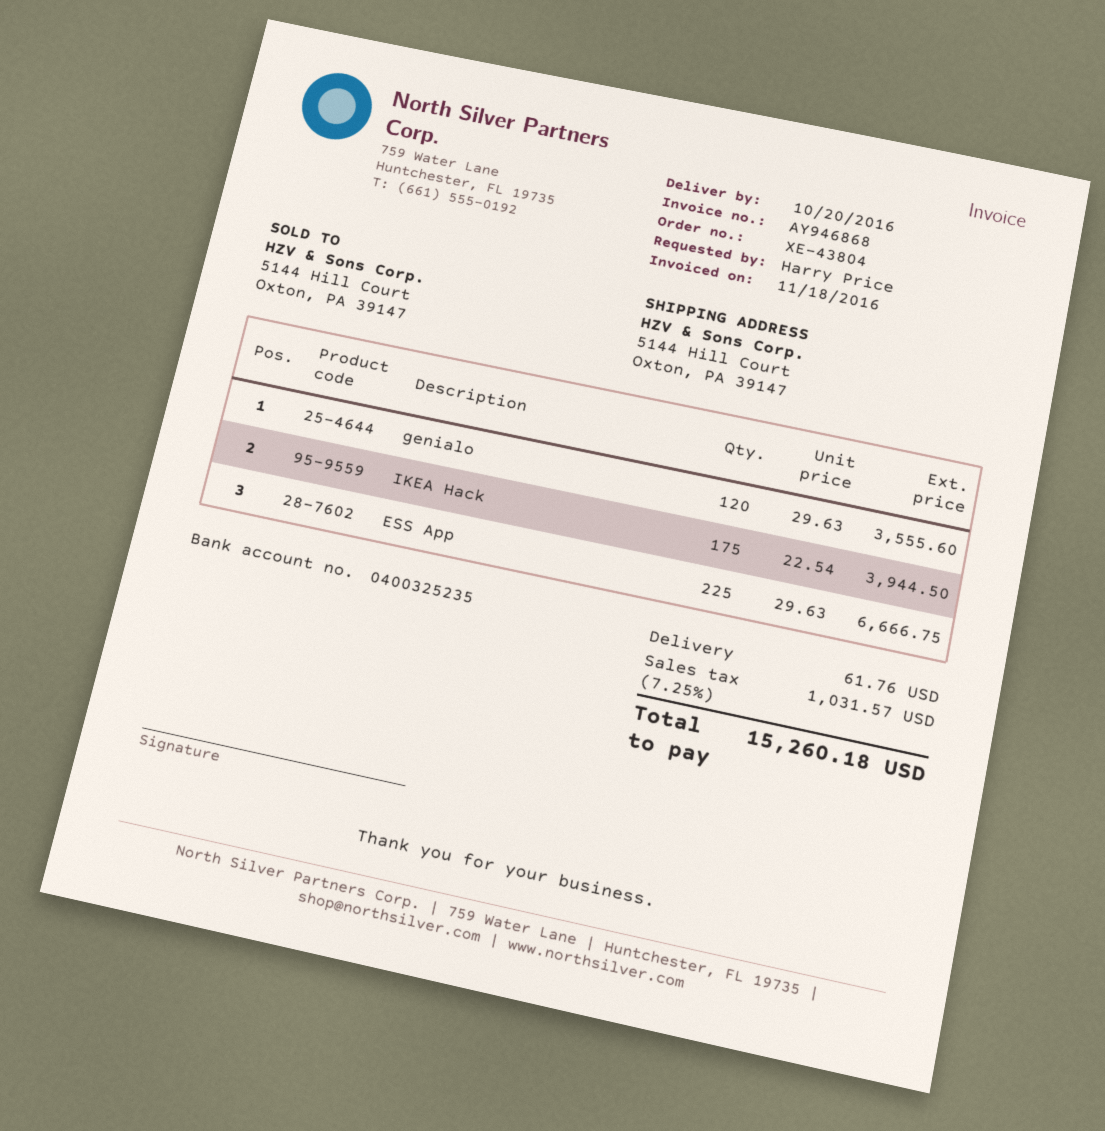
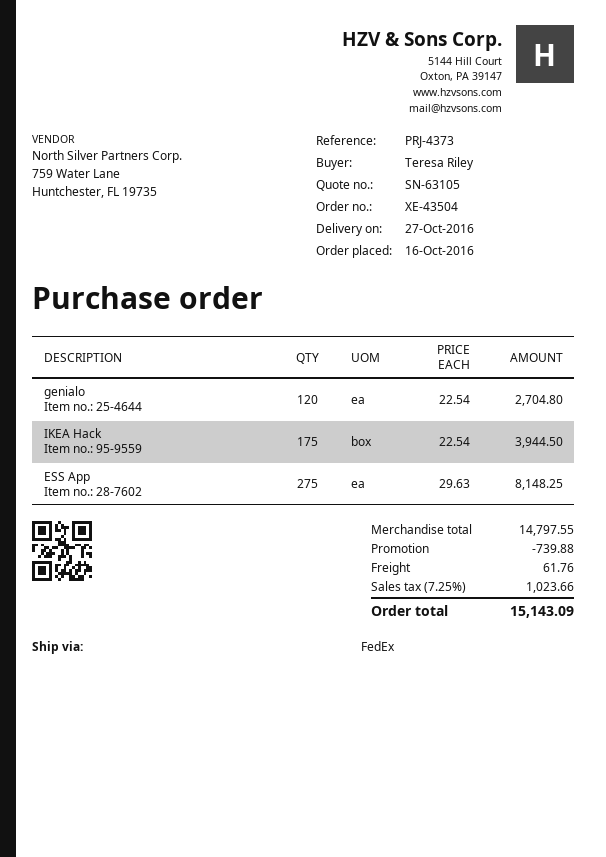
order number: XE-43804 -> XE-43504
delivery date: 2016-10-20 -> 2016-10-27
ordered by: Harry Price -> Teresa Riley
genialo: 120 x 29.63 = 3555.60 -> 120 x 22.54 = 2704.80
ESS App: 225 x 29.63 = 6666.75 -> 275 x 29.63 = 8148.25
discount: none -> 739.88
tax: 7.25% = 1031.57 -> 7.25% = 1023.66
total: 15260.18 -> 15143.09

